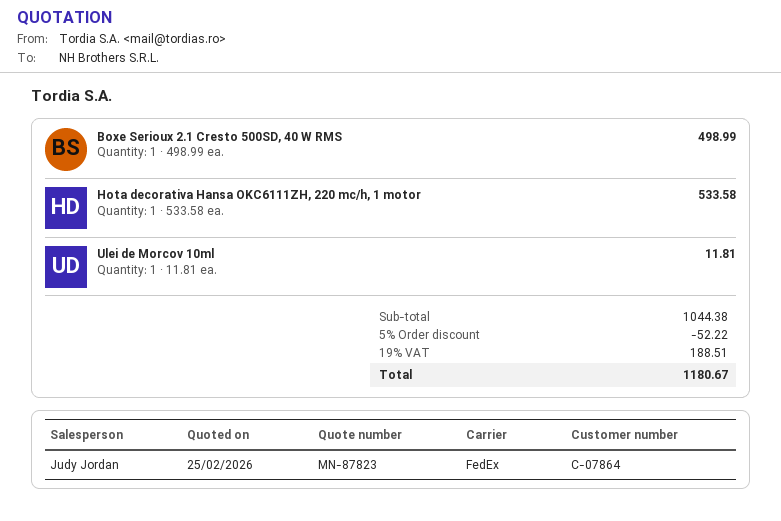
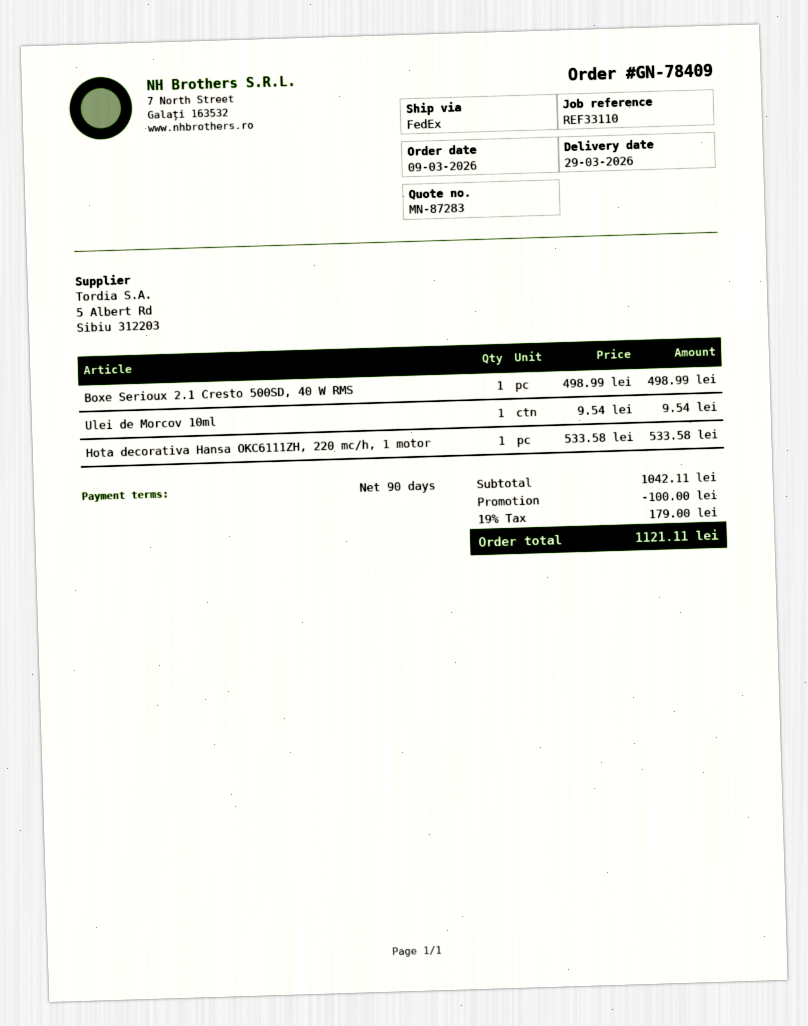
quote number: MN-87823 -> MN-87283
Ulei de Morcov 10ml: 1 x 11.81 = 11.81 -> 1 x 9.54 = 9.54
subtotal: 1044.38 -> 1042.11
discount: 52.22 -> 100.00
tax: 19% = 188.51 -> 19% = 179.00
total: 1180.67 -> 1121.11

